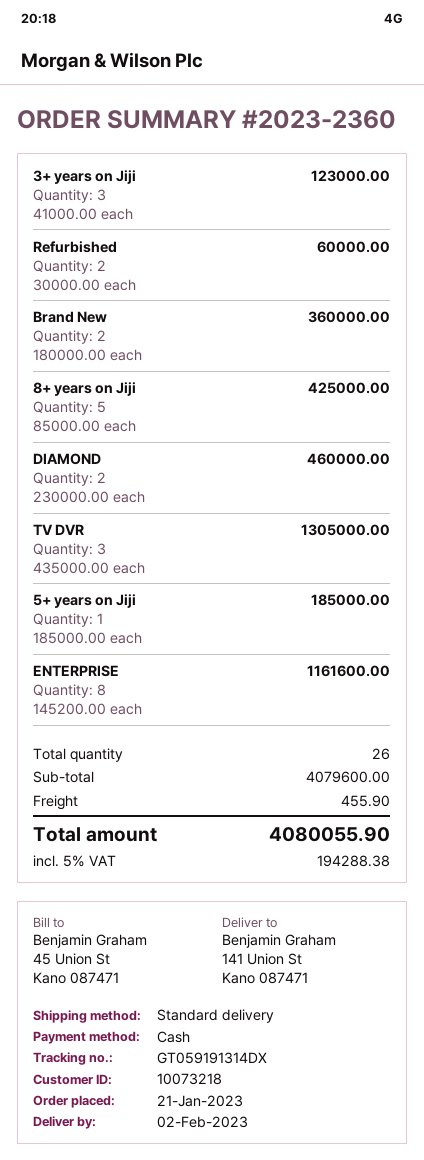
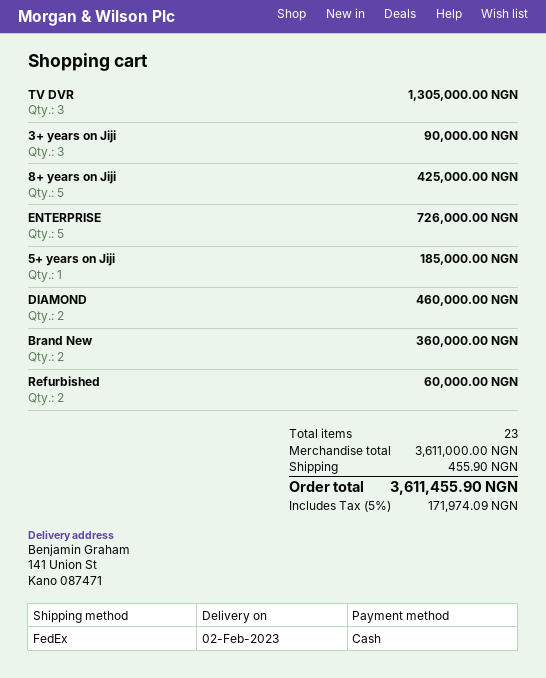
shipping method: standard -> FedEx
3+ years on Jiji: 3 for 123000.00 -> 3 for 90000.00
ENTERPRISE: 8 for 1161600.00 -> 5 for 726000.00
total quantity: 26 -> 23
subtotal: 4079600.00 -> 3611000.00
tax: 5% = 194288.38 -> 5% = 171974.09
total: 4080055.90 -> 3611455.90

